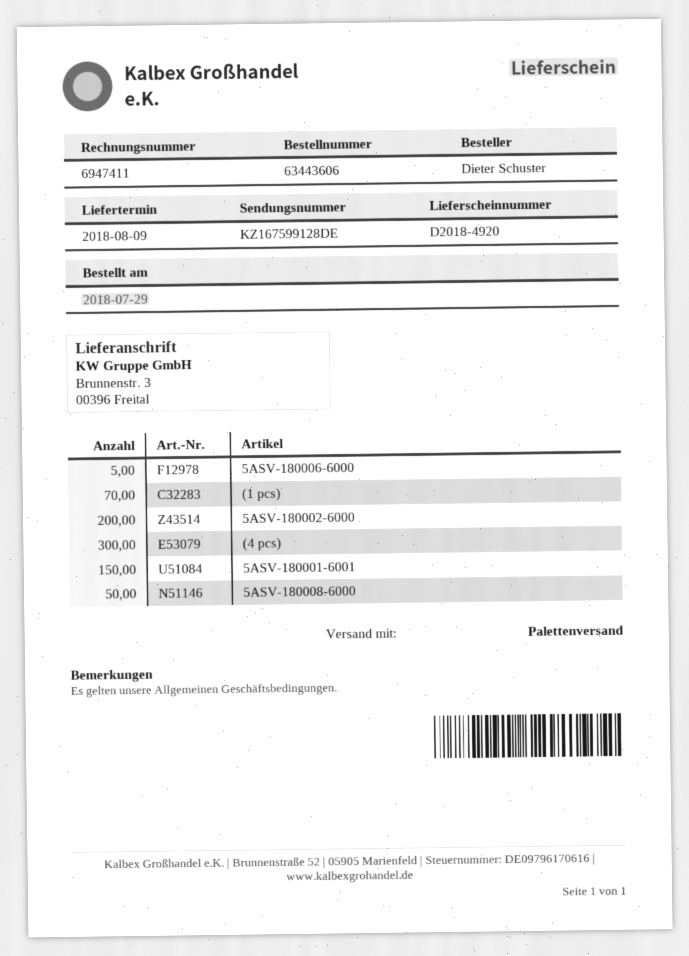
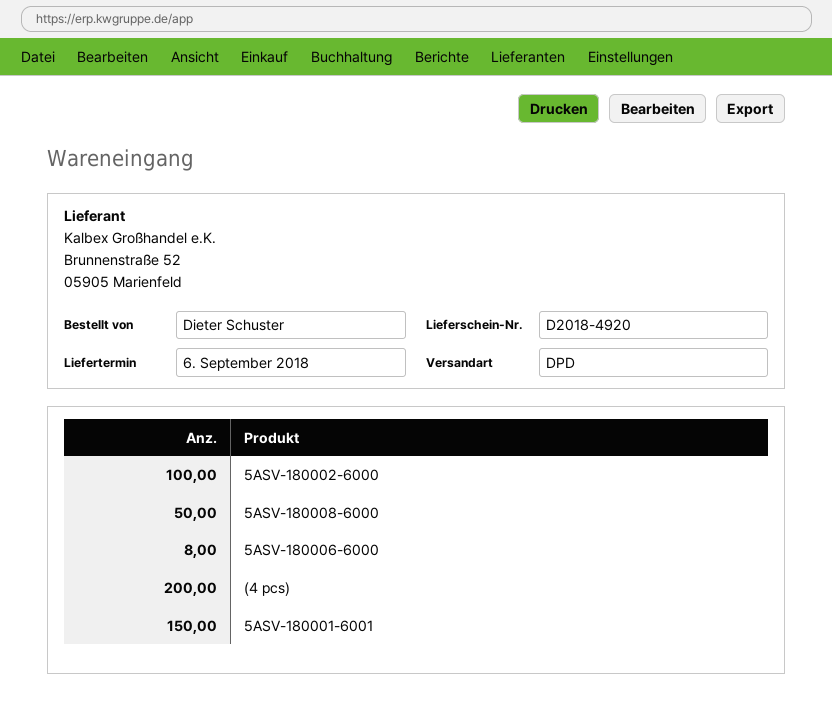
delivery date: 2018-08-09 -> 2018-09-06
shipping method: pallet freight -> DPD
5ASV-180006-6000: 5 -> 8
(1 pcs): 70 -> none
5ASV-180002-6000: 200 -> 100
(4 pcs): 300 -> 200

